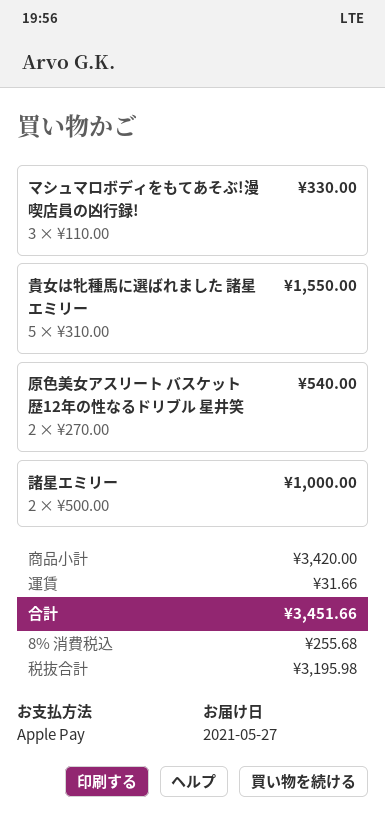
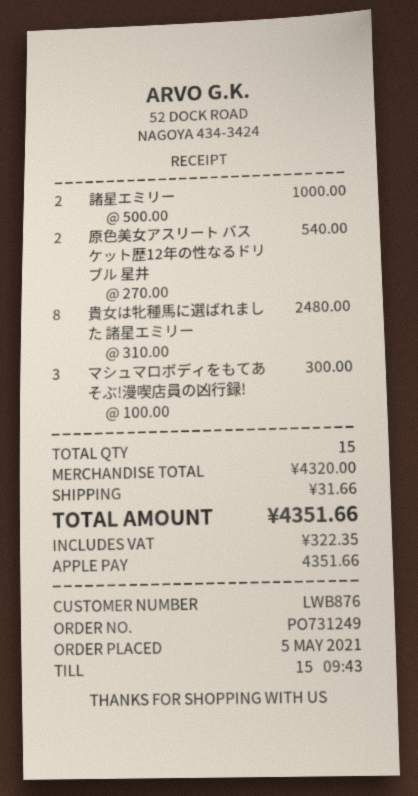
マシュマロボディをもてあそぶ!漫喫店員の凶行録!: 3 x 110.00 = 330.00 -> 3 x 100.00 = 300.00
貴女は牝種馬に選ばれました 諸星エミリー: 5 x 310.00 = 1550.00 -> 8 x 310.00 = 2480.00
subtotal: 3420.00 -> 4320.00
tax: 255.68 -> 322.35
total: 3451.66 -> 4351.66

